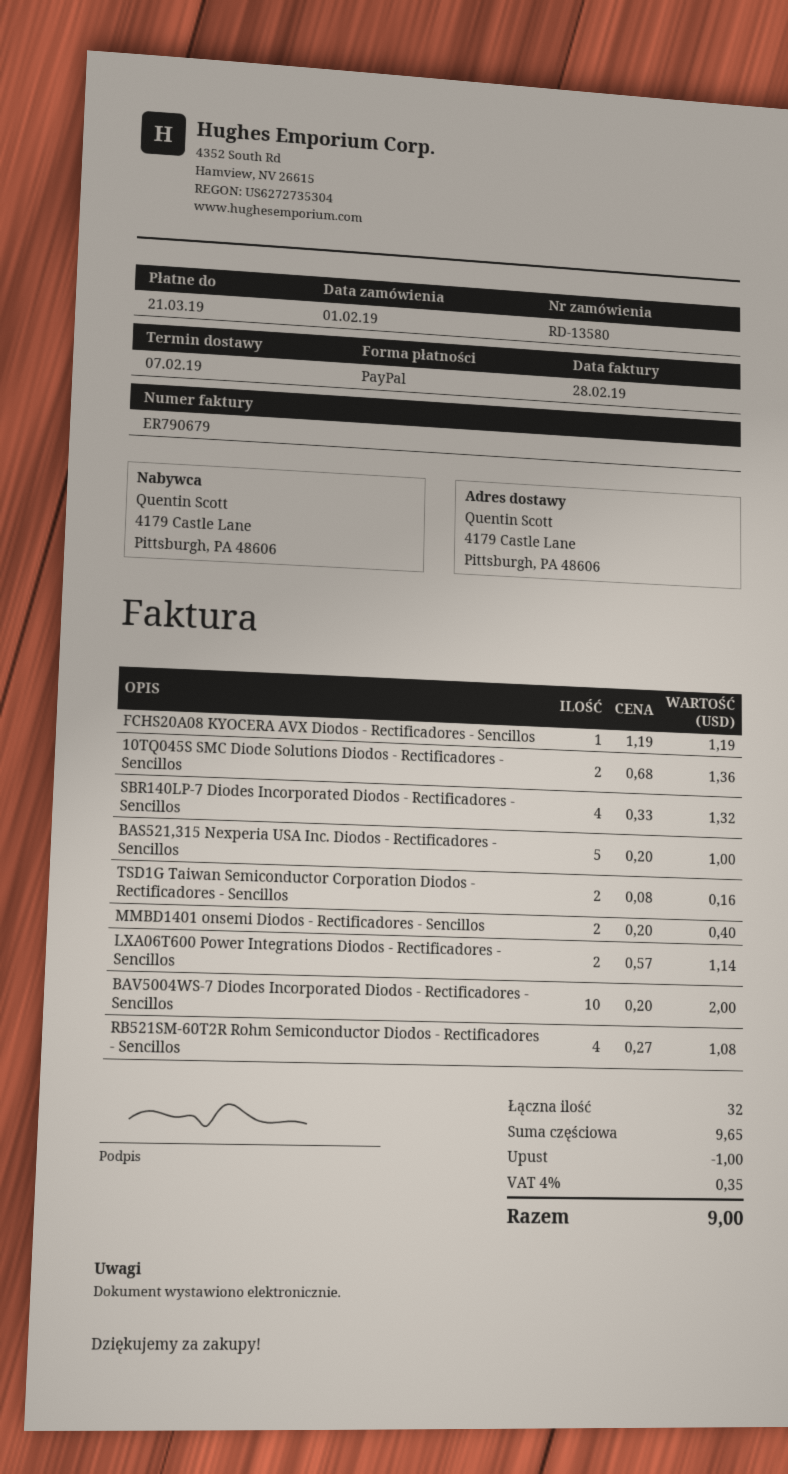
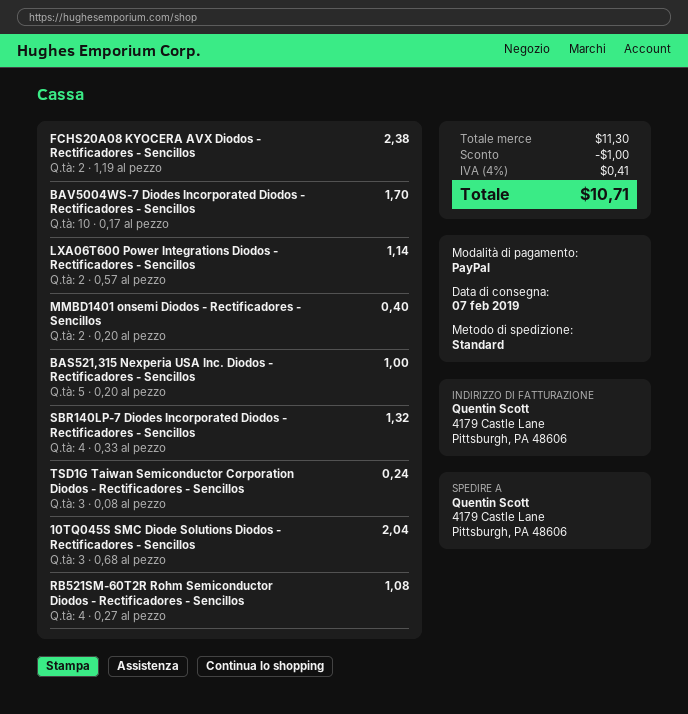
FCHS20A08 KYOCERA AVX Diodos - Rectificadores - Sencillos: 1 x 1.19 = 1.19 -> 2 x 1.19 = 2.38
10TQ045S SMC Diode Solutions Diodos - Rectificadores - Sencillos: 2 x 0.68 = 1.36 -> 3 x 0.68 = 2.04
TSD1G Taiwan Semiconductor Corporation Diodos - Rectificadores - Sencillos: 2 x 0.08 = 0.16 -> 3 x 0.08 = 0.24
BAV5004WS-7 Diodes Incorporated Diodos - Rectificadores - Sencillos: 10 x 0.20 = 2.00 -> 10 x 0.17 = 1.70
subtotal: 9.65 -> 11.30
tax: 4% = 0.35 -> 4% = 0.41
total: 9.00 -> 10.71

